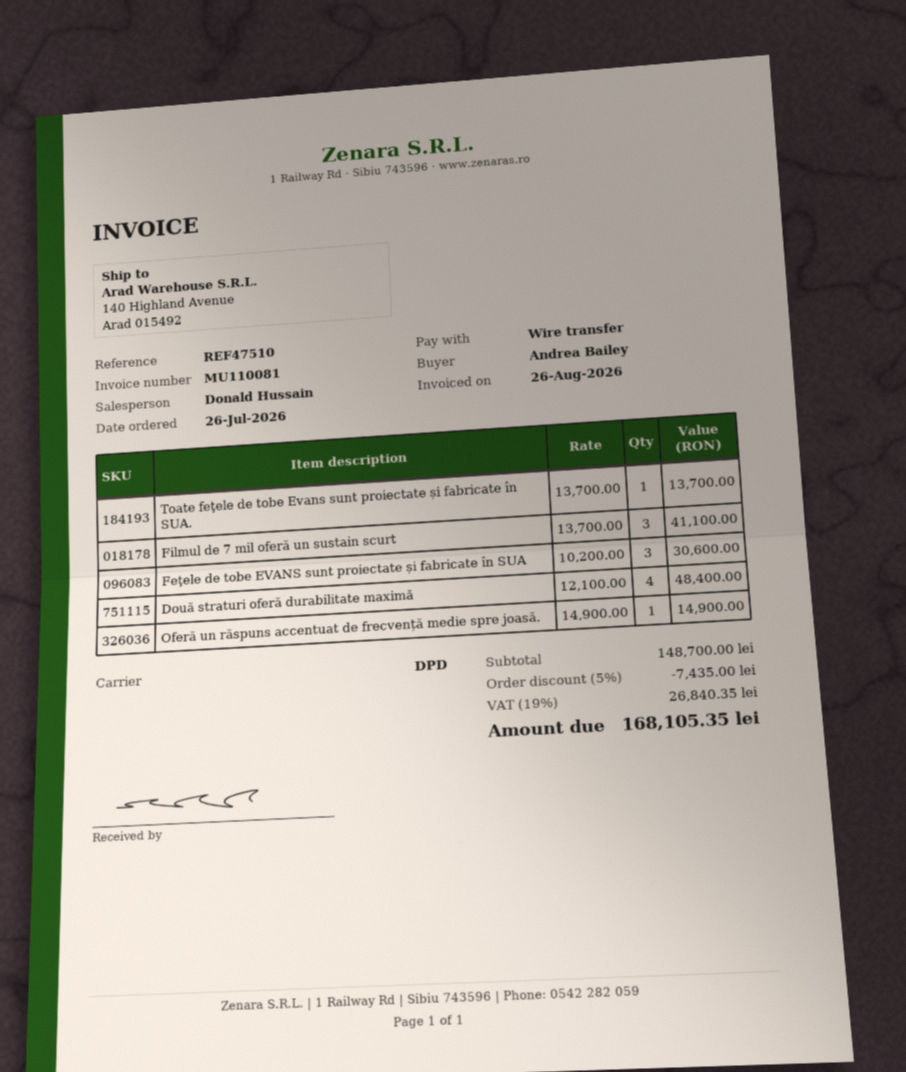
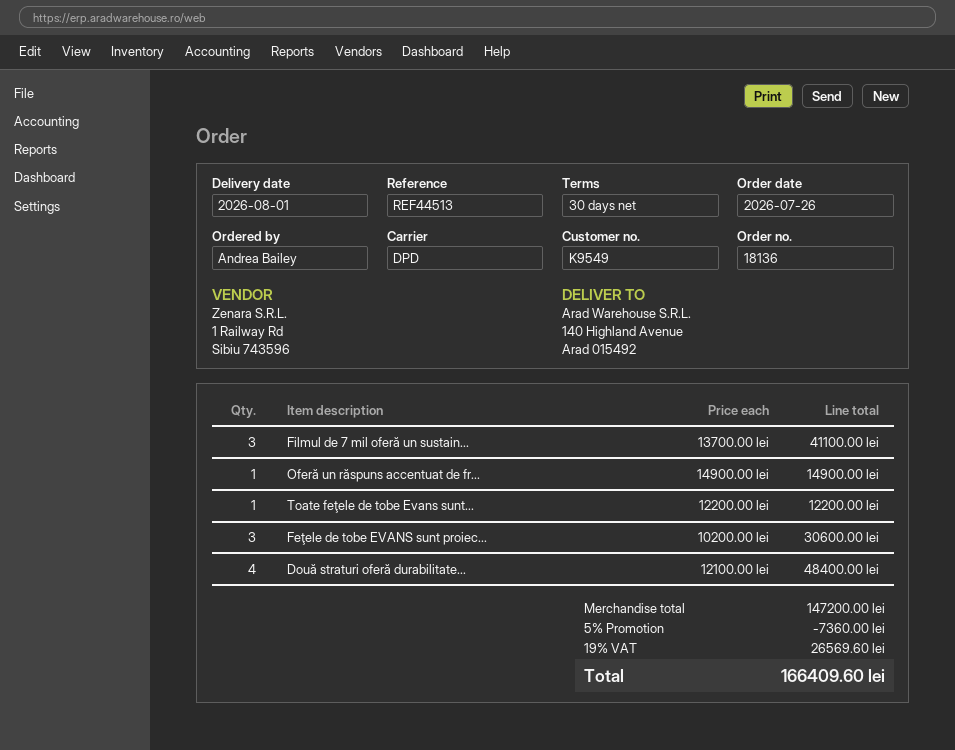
reference: REF47510 -> REF44513
Toate feţele de tobe Evans sunt proiectate și fabricate în SUA.: 1 x 13700.00 = 13700.00 -> 1 x 12200.00 = 12200.00
subtotal: 148700.00 -> 147200.00
discount: 5% = 7435.00 -> 5% = 7360.00
tax: 19% = 26840.35 -> 19% = 26569.60
total: 168105.35 -> 166409.60

